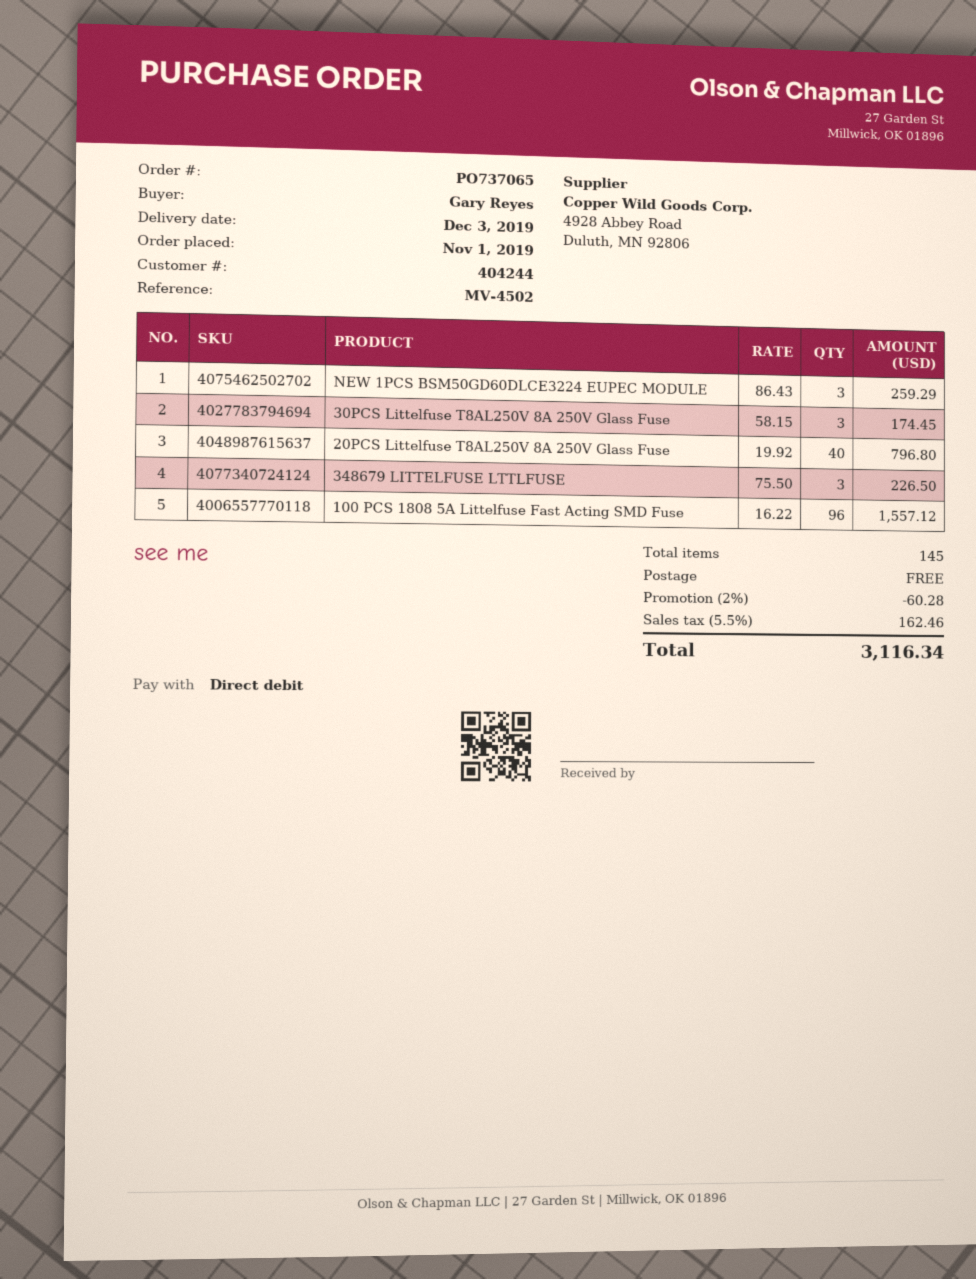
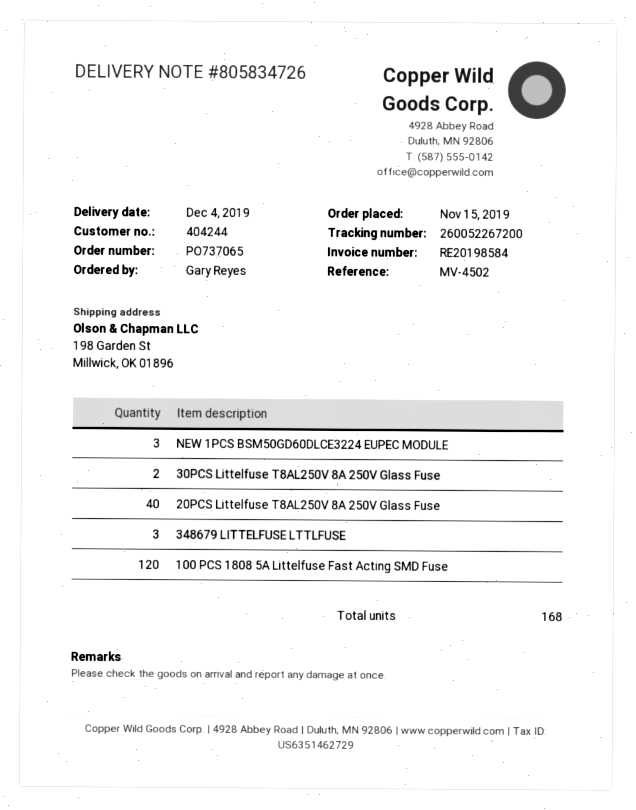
order date: 2019-11-01 -> 2019-11-15
delivery date: 2019-12-03 -> 2019-12-04
30PCS Littelfuse T8AL250V 8A 250V Glass Fuse: 3 -> 2
100 PCS 1808 5A Littelfuse Fast Acting SMD Fuse: 96 -> 120
total quantity: 145 -> 168

